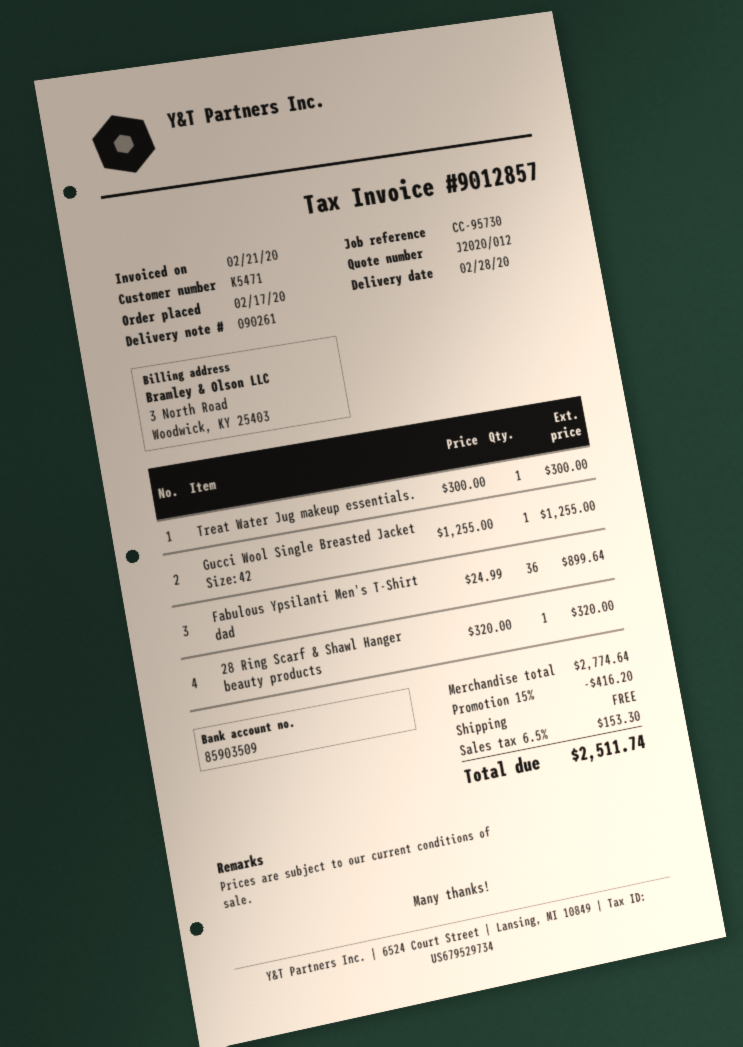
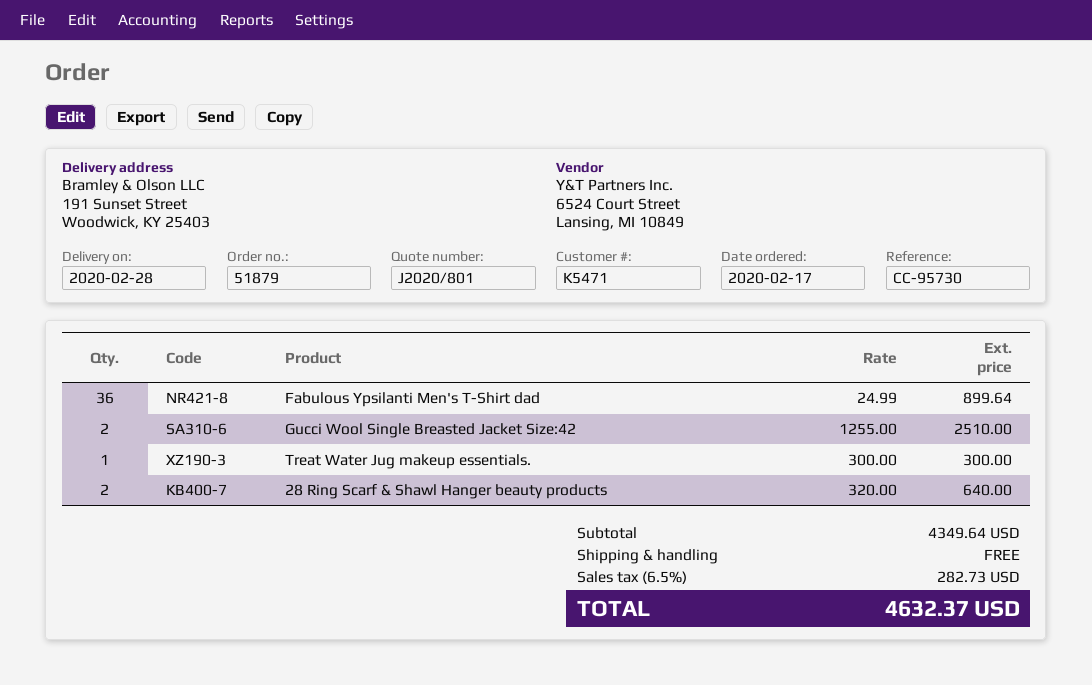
quote number: J2020/012 -> J2020/801
Gucci Wool Single Breasted Jacket Size:42: 1 x 1255.00 = 1255.00 -> 2 x 1255.00 = 2510.00
28 Ring Scarf & Shawl Hanger beauty products: 1 x 320.00 = 320.00 -> 2 x 320.00 = 640.00
subtotal: 2774.64 -> 4349.64
discount: 15% = 416.20 -> none
tax: 6.5% = 153.30 -> 6.5% = 282.73
total: 2511.74 -> 4632.37

